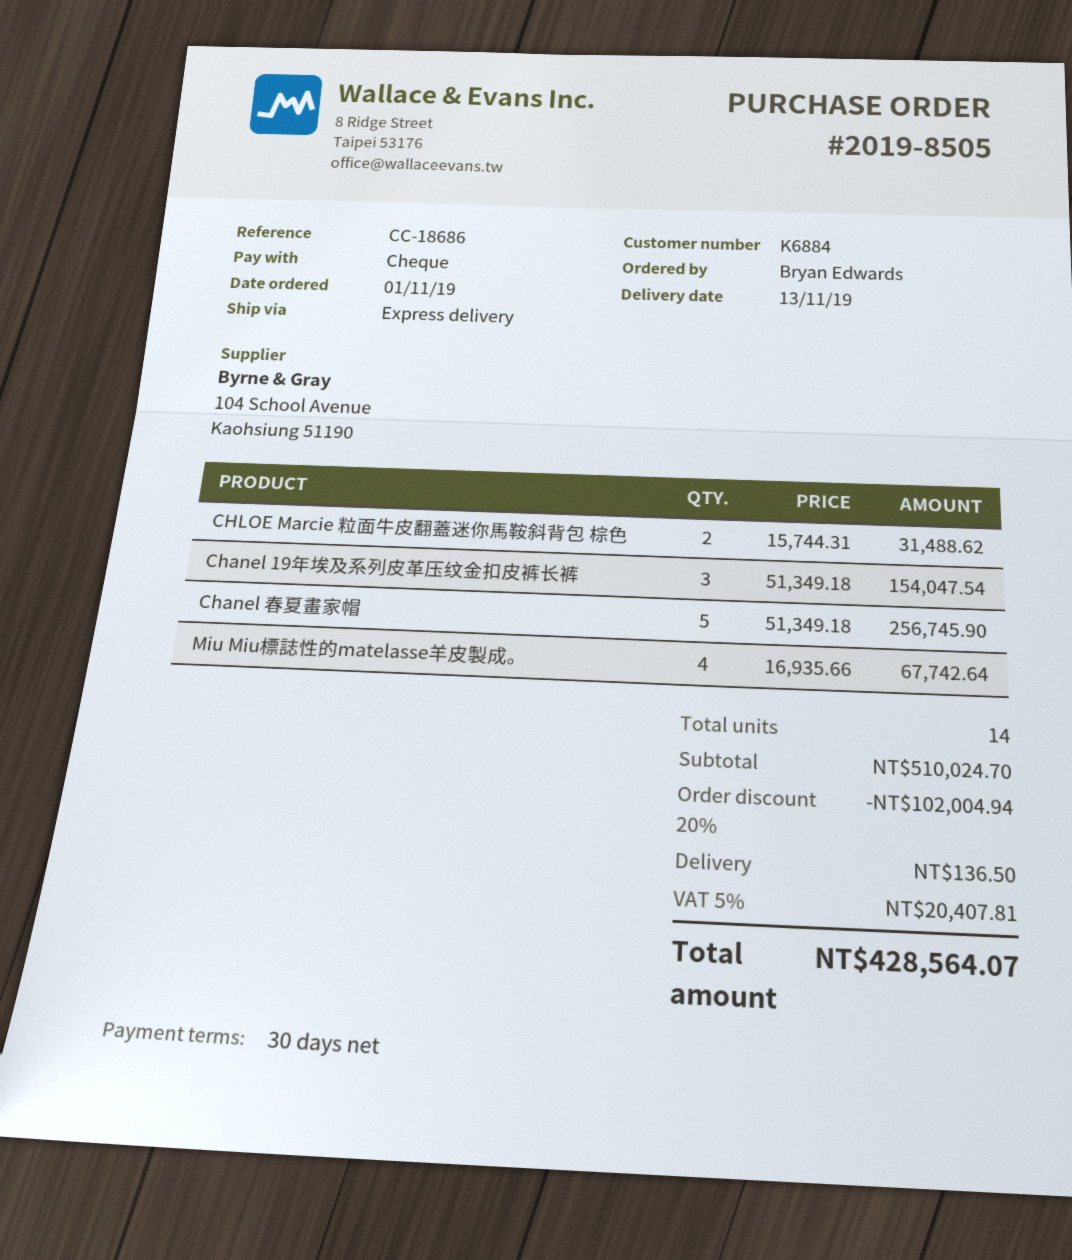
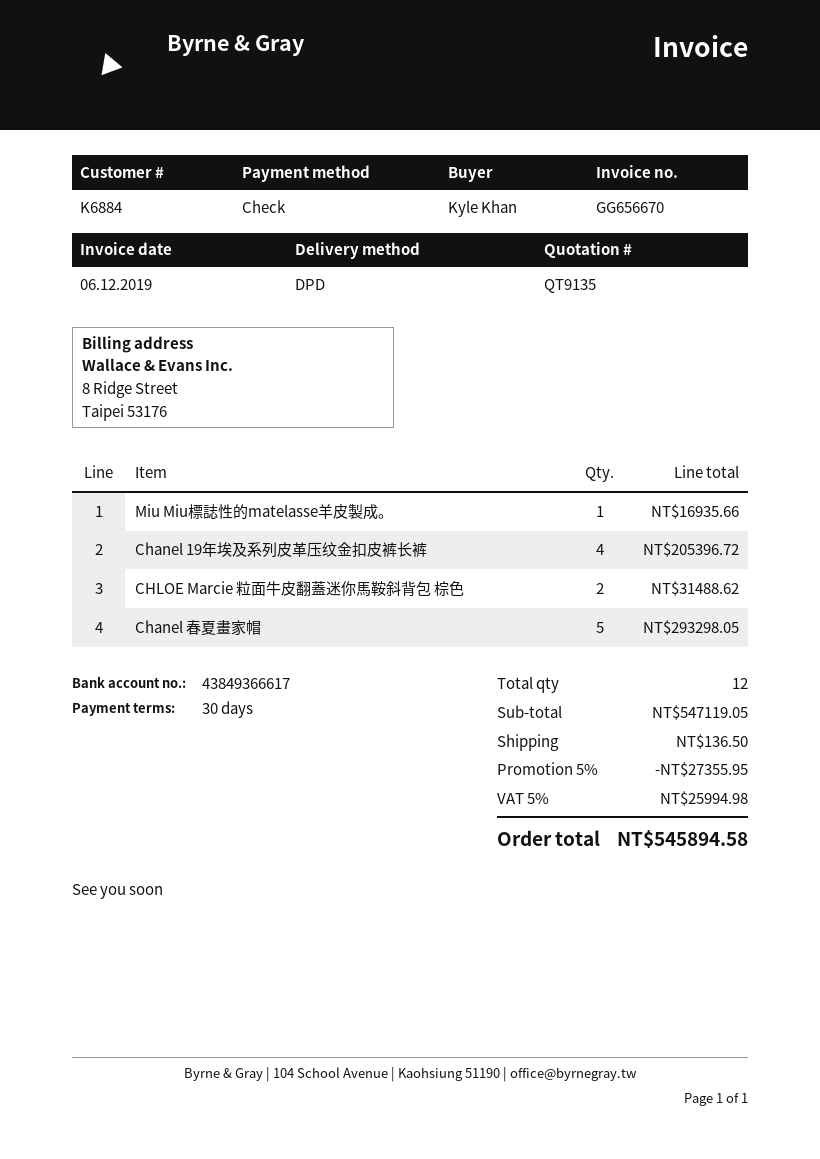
ordered by: Bryan Edwards -> Kyle Khan
shipping method: express -> DPD
Chanel 19年埃及系列皮革压纹金扣皮裤长裤: 3 for 154047.54 -> 4 for 205396.72
Chanel 春夏畫家帽: 5 for 256745.90 -> 5 for 293298.05
Miu Miu標誌性的matelasse羊皮製成。: 4 for 67742.64 -> 1 for 16935.66
total quantity: 14 -> 12
subtotal: 510024.70 -> 547119.05
discount: 20% = 102004.94 -> 5% = 27355.95
tax: 5% = 20407.81 -> 5% = 25994.98
total: 428564.07 -> 545894.58

